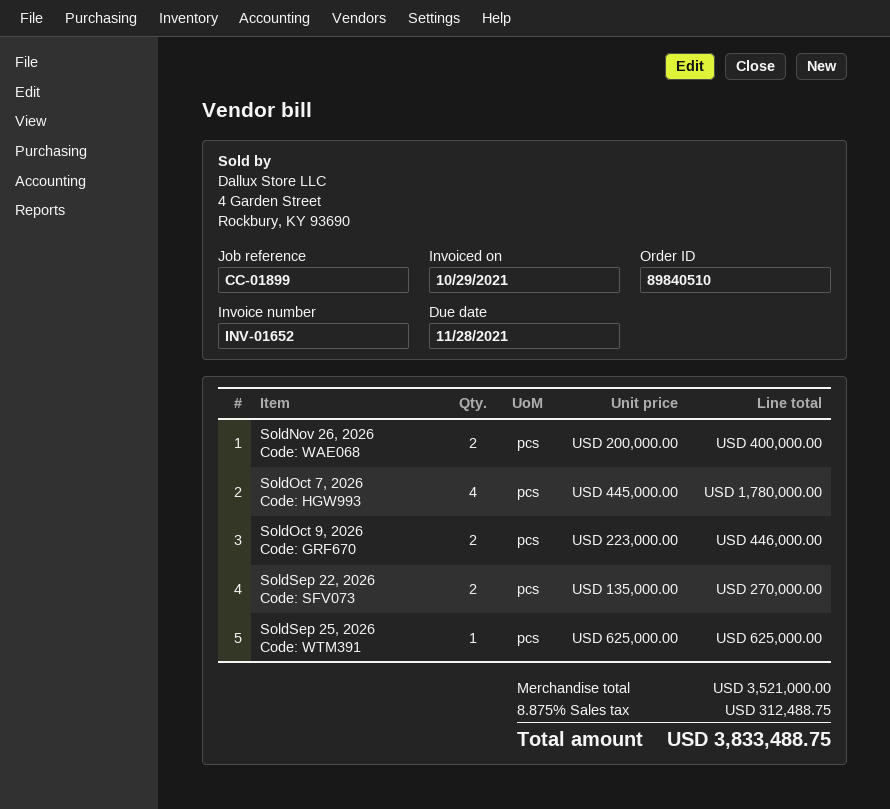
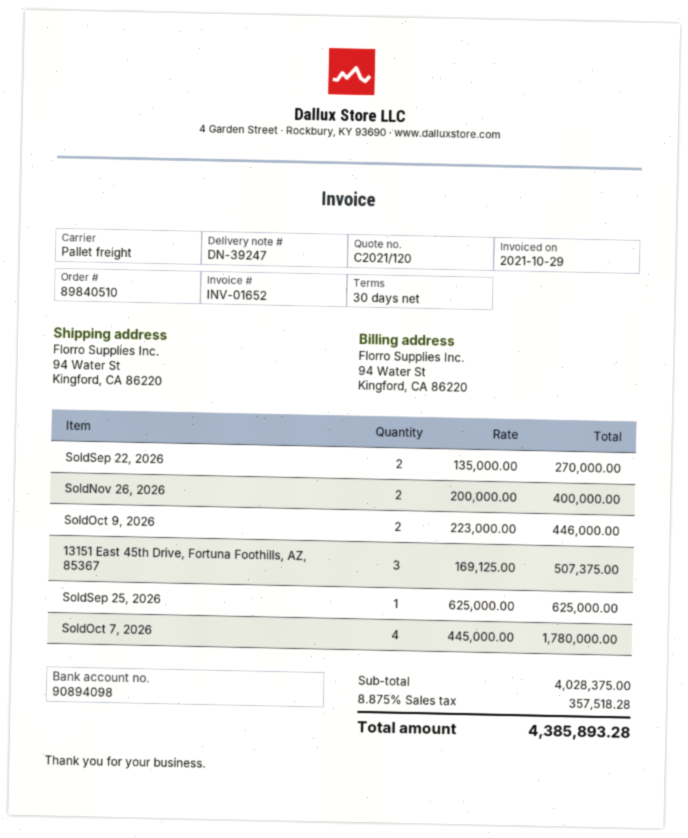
13151 East 45th Drive, Fortuna Foothills, AZ, 85367: none -> 3 x 169125.00 = 507375.00
subtotal: 3521000.00 -> 4028375.00
tax: 8.875% = 312488.75 -> 8.875% = 357518.28
total: 3833488.75 -> 4385893.28

